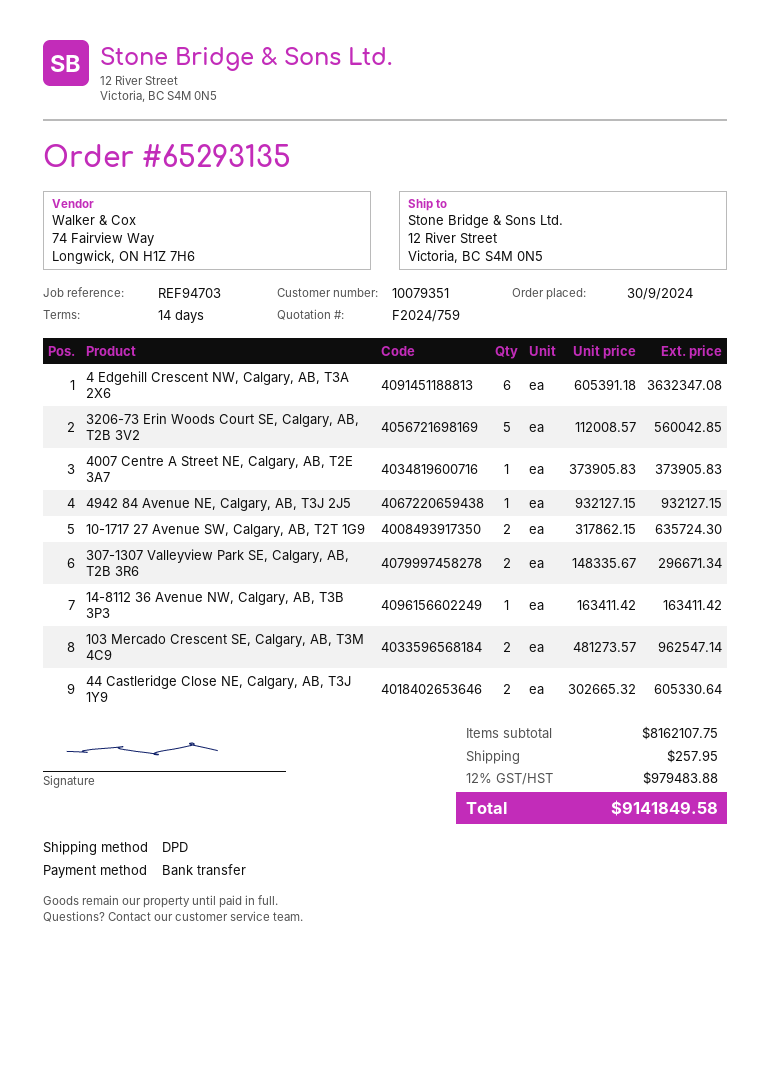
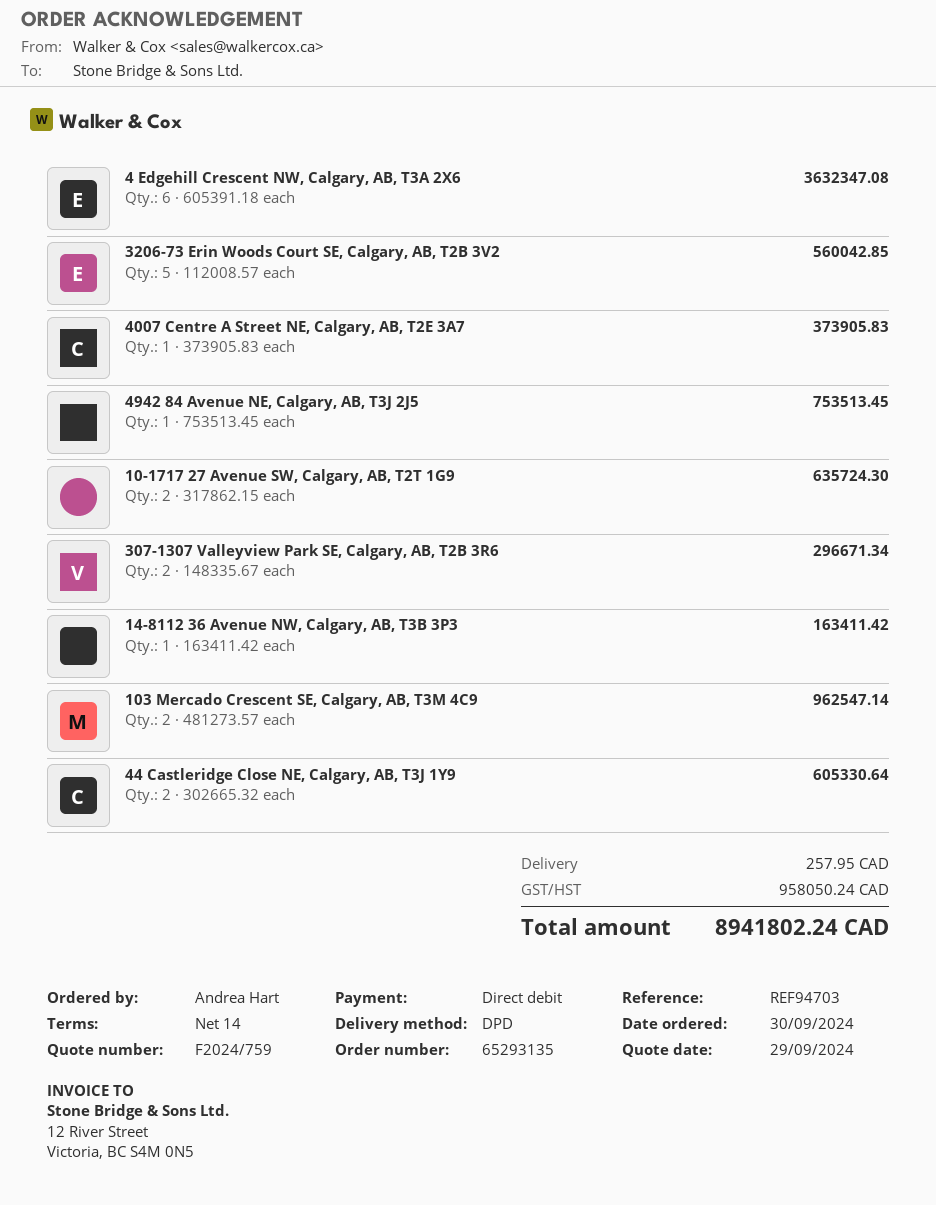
payment method: bank transfer -> direct debit
4942 84 Avenue NE, Calgary, AB, T3J 2J5: 1 x 932127.15 = 932127.15 -> 1 x 753513.45 = 753513.45
tax: 979483.88 -> 958050.24
total: 9141849.58 -> 8941802.24

